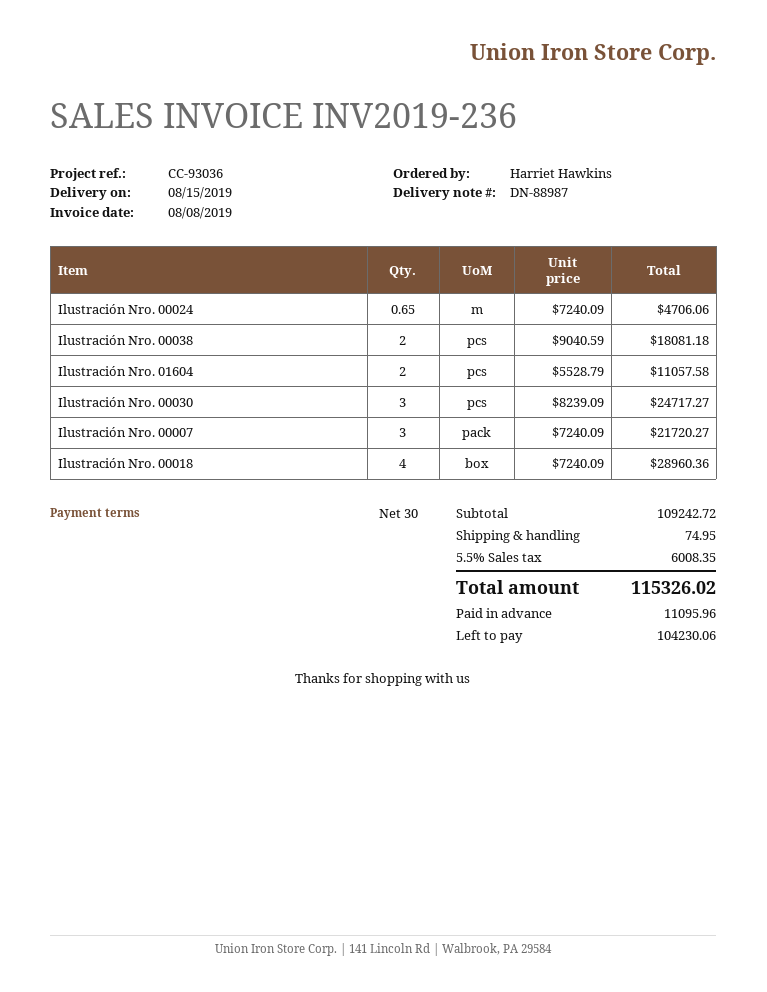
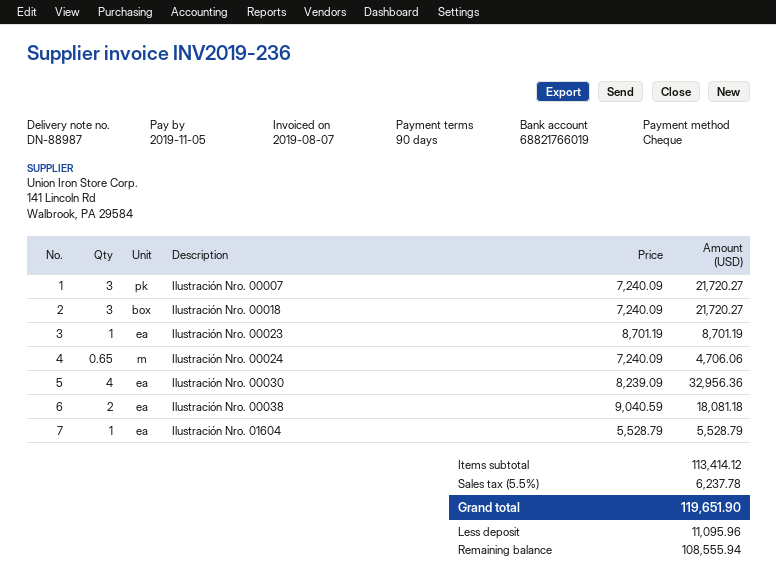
invoice date: 2019-08-08 -> 2019-08-07
payment terms: 30 days -> 90 days
Ilustración Nro. 01604: 2 x 5528.79 = 11057.58 -> 1 x 5528.79 = 5528.79
Ilustración Nro. 00030: 3 x 8239.09 = 24717.27 -> 4 x 8239.09 = 32956.36
Ilustración Nro. 00018: 4 x 7240.09 = 28960.36 -> 3 x 7240.09 = 21720.27
Ilustración Nro. 00023: none -> 1 x 8701.19 = 8701.19
subtotal: 109242.72 -> 113414.12
shipping: 74.95 -> none
tax: 5.5% = 6008.35 -> 5.5% = 6237.78
total: 115326.02 -> 119651.90
balance: 104230.06 -> 108555.94

